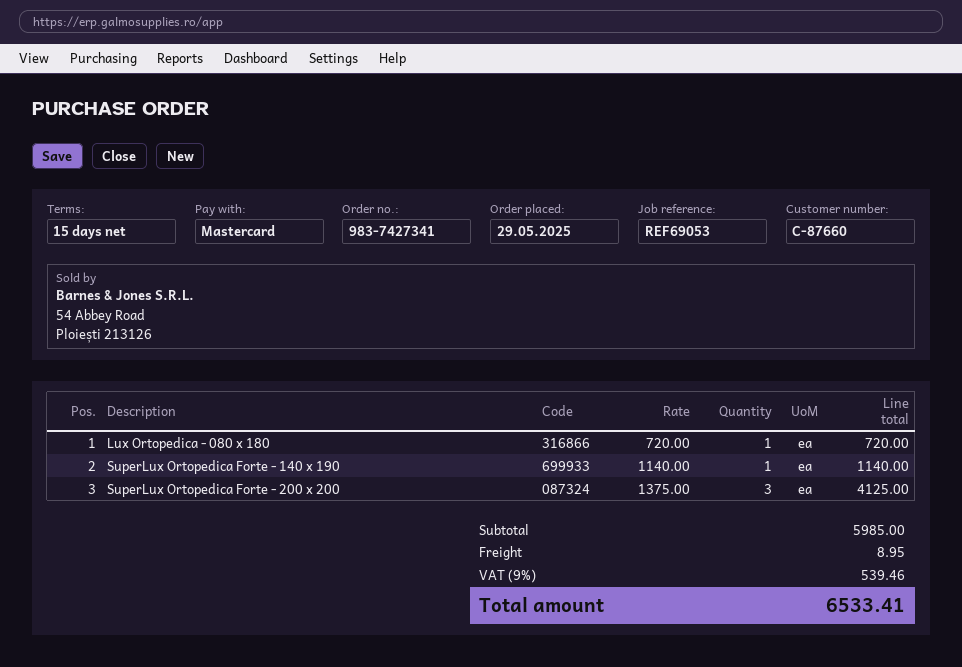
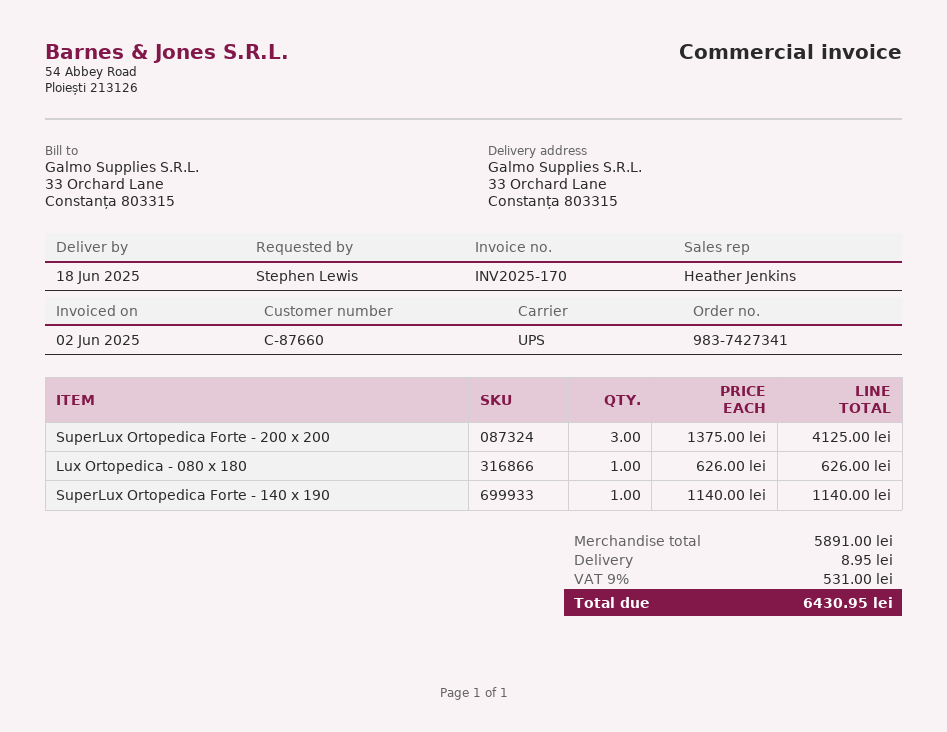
Lux Ortopedica - 080 x 180: 1 x 720.00 = 720.00 -> 1 x 626.00 = 626.00
subtotal: 5985.00 -> 5891.00
tax: 9% = 539.46 -> 9% = 531.00
total: 6533.41 -> 6430.95

